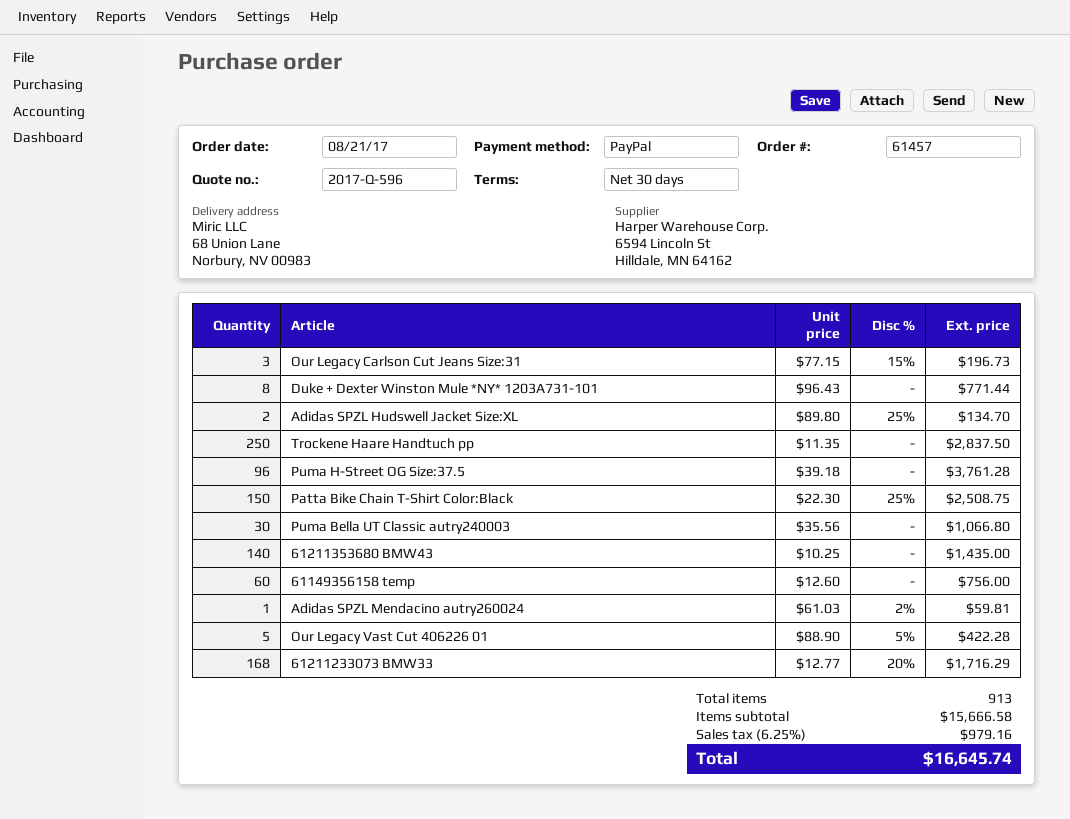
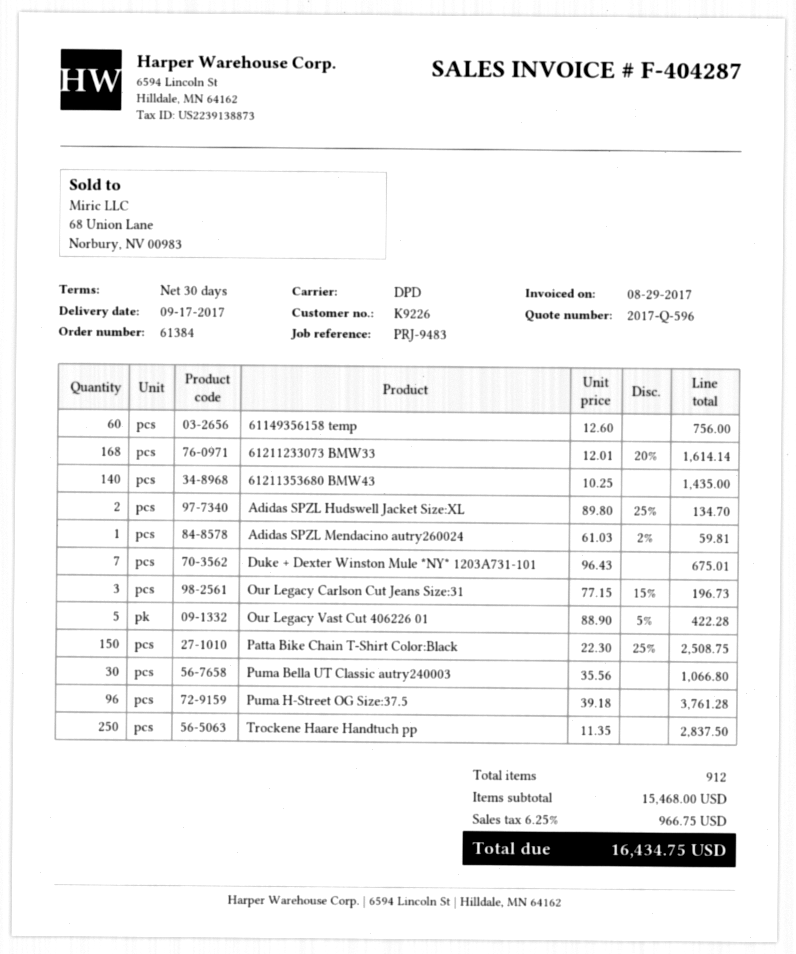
order number: 61457 -> 61384
Duke + Dexter Winston Mule *NY* 1203A731-101: 8 x 96.43 = 771.44 -> 7 x 96.43 = 675.01
61211233073 BMW33: 168 x 12.77 - 20% = 1716.29 -> 168 x 12.01 - 20% = 1614.14
total quantity: 913 -> 912
subtotal: 15666.58 -> 15468.00
tax: 6.25% = 979.16 -> 6.25% = 966.75
total: 16645.74 -> 16434.75

